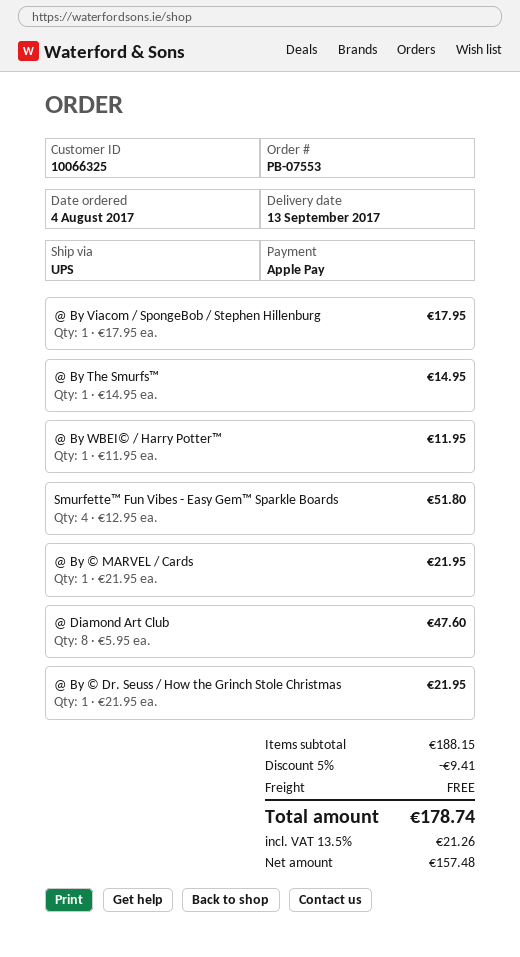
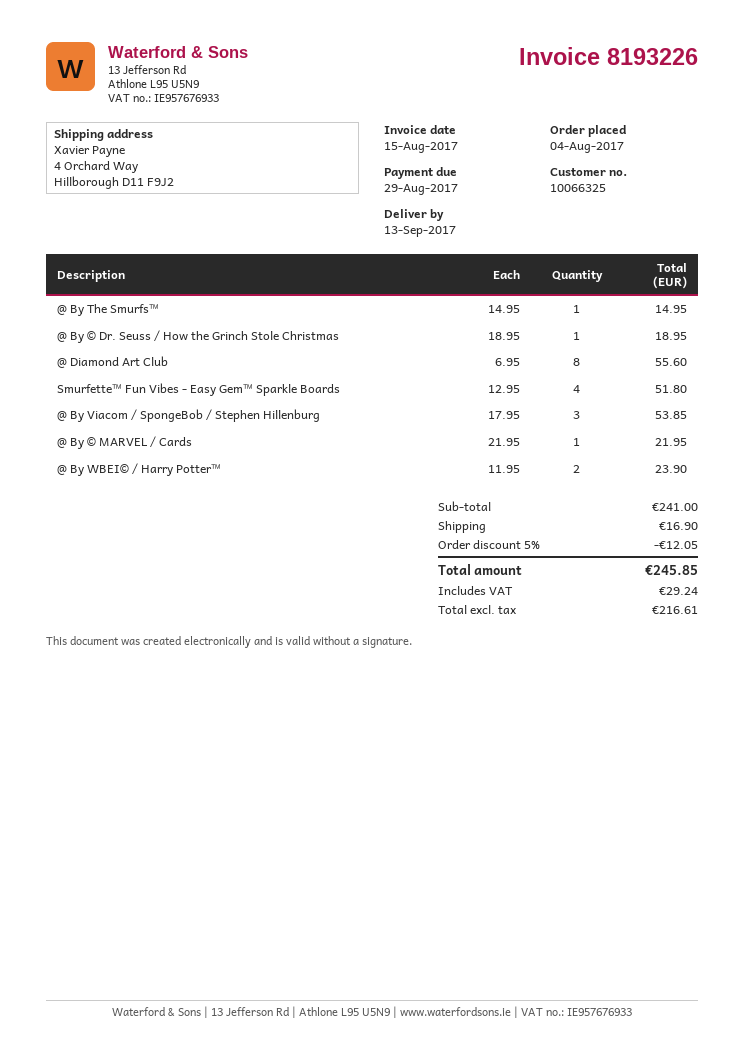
@ By Viacom / SpongeBob / Stephen Hillenburg: 1 x 17.95 = 17.95 -> 3 x 17.95 = 53.85
@ By WBEI© / Harry Potter™: 1 x 11.95 = 11.95 -> 2 x 11.95 = 23.90
@ Diamond Art Club: 8 x 5.95 = 47.60 -> 8 x 6.95 = 55.60
@ By © Dr. Seuss / How the Grinch Stole Christmas: 1 x 21.95 = 21.95 -> 1 x 18.95 = 18.95
subtotal: 188.15 -> 241.00
discount: 5% = 9.41 -> 5% = 12.05
shipping: 0.00 -> 16.90
net: 157.48 -> 216.61
tax: 21.26 -> 29.24
total: 178.74 -> 245.85

